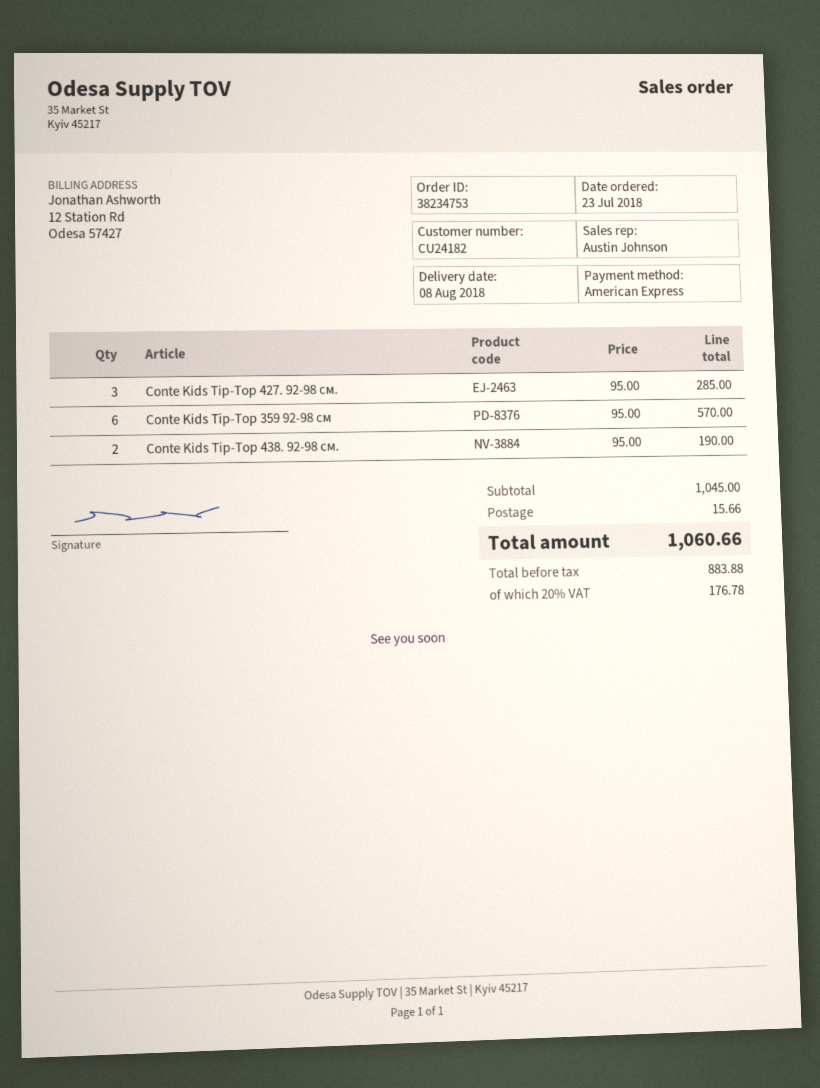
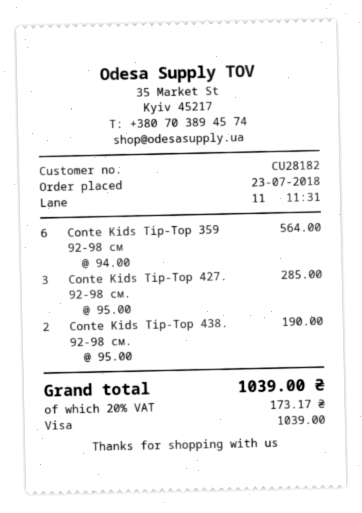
customer number: CU24182 -> CU28182
payment method: American Express -> Visa
Conte Kids Tip-Top 359 92-98 см: 6 x 95.00 = 570.00 -> 6 x 94.00 = 564.00
shipping: 15.66 -> none
tax: 20% = 176.78 -> 20% = 173.17
total: 1060.66 -> 1039.00

